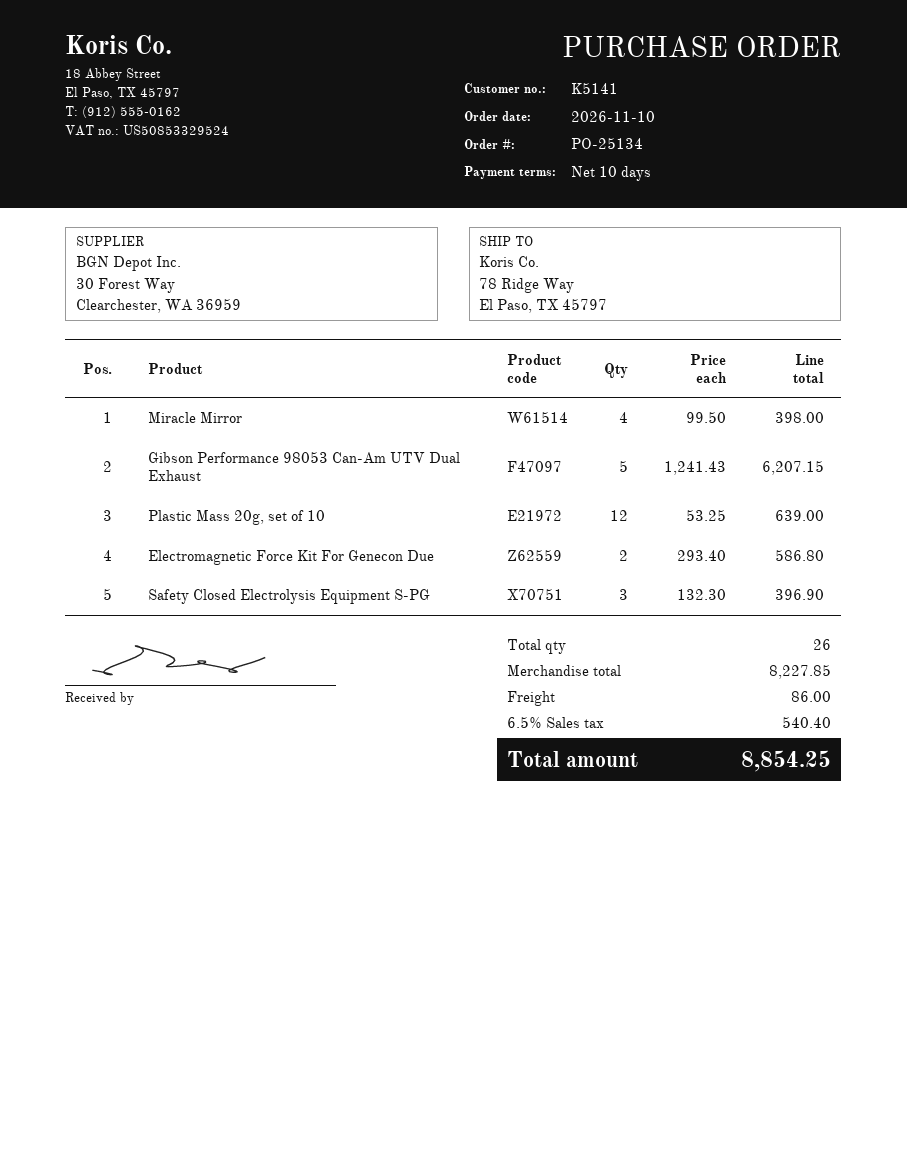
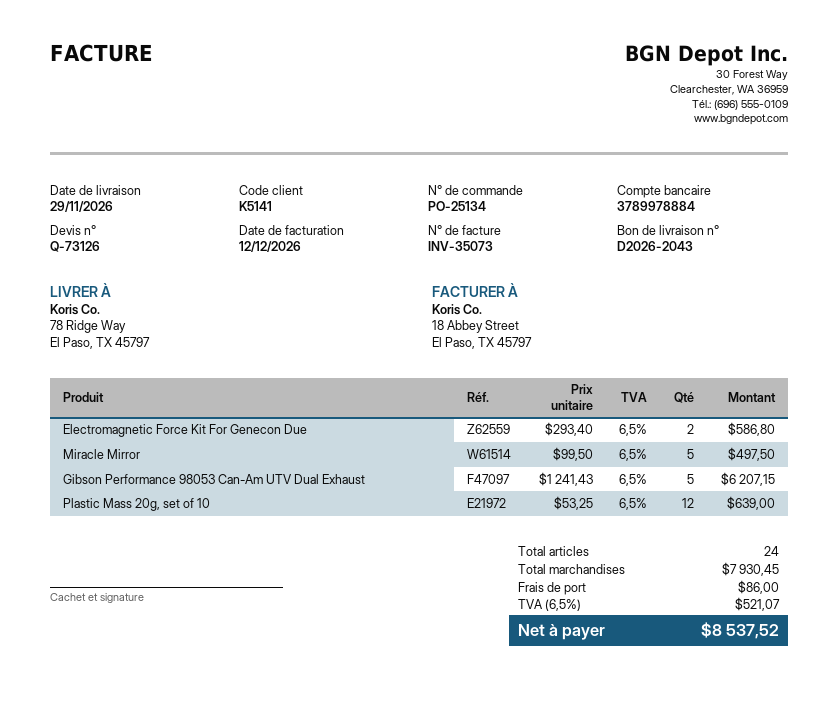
Miracle Mirror: 4 x 99.50 = 398.00 -> 5 x 99.50 = 497.50
Safety Closed Electrolysis Equipment S-PG: 3 x 132.30 = 396.90 -> none
total quantity: 26 -> 24
subtotal: 8227.85 -> 7930.45
tax: 6.5% = 540.40 -> 6.5% = 521.07
total: 8854.25 -> 8537.52

